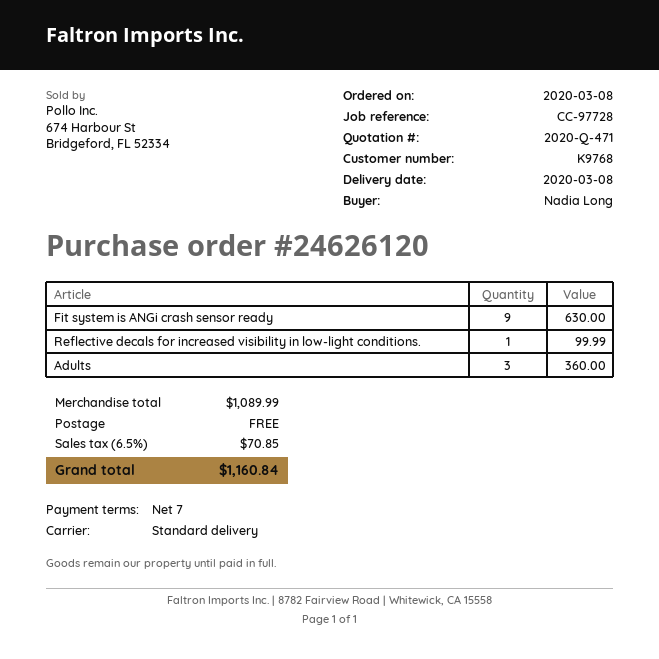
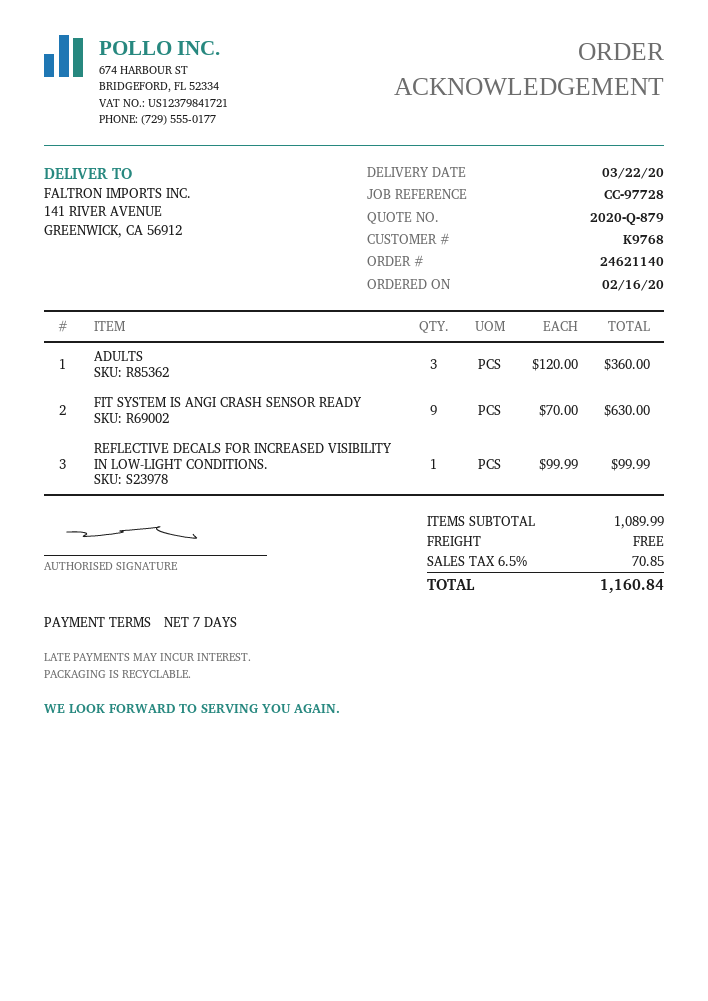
quote number: 2020-Q-471 -> 2020-Q-879
order number: 24626120 -> 24621140
order date: 2020-03-08 -> 2020-02-16
delivery date: 2020-03-08 -> 2020-03-22

